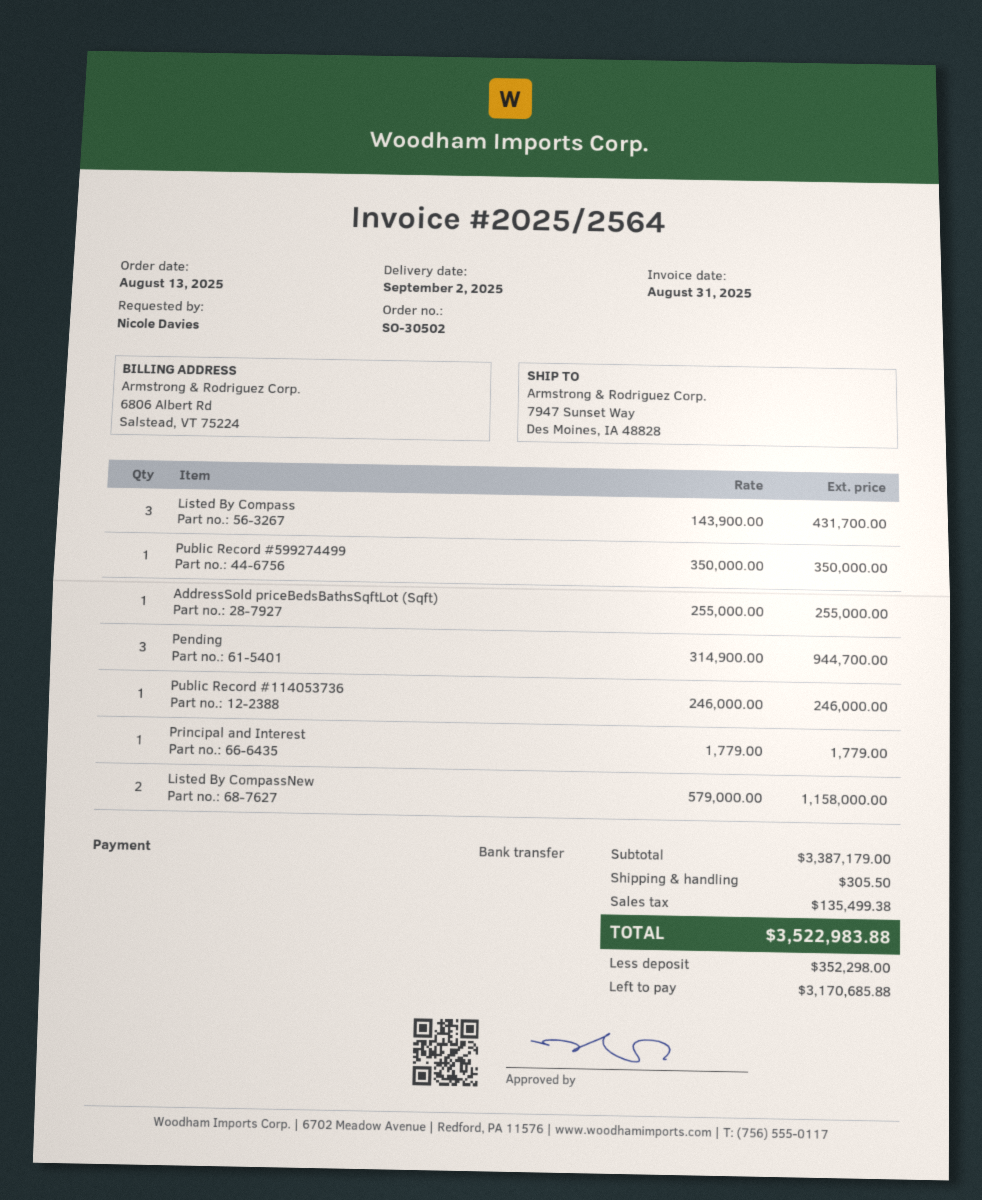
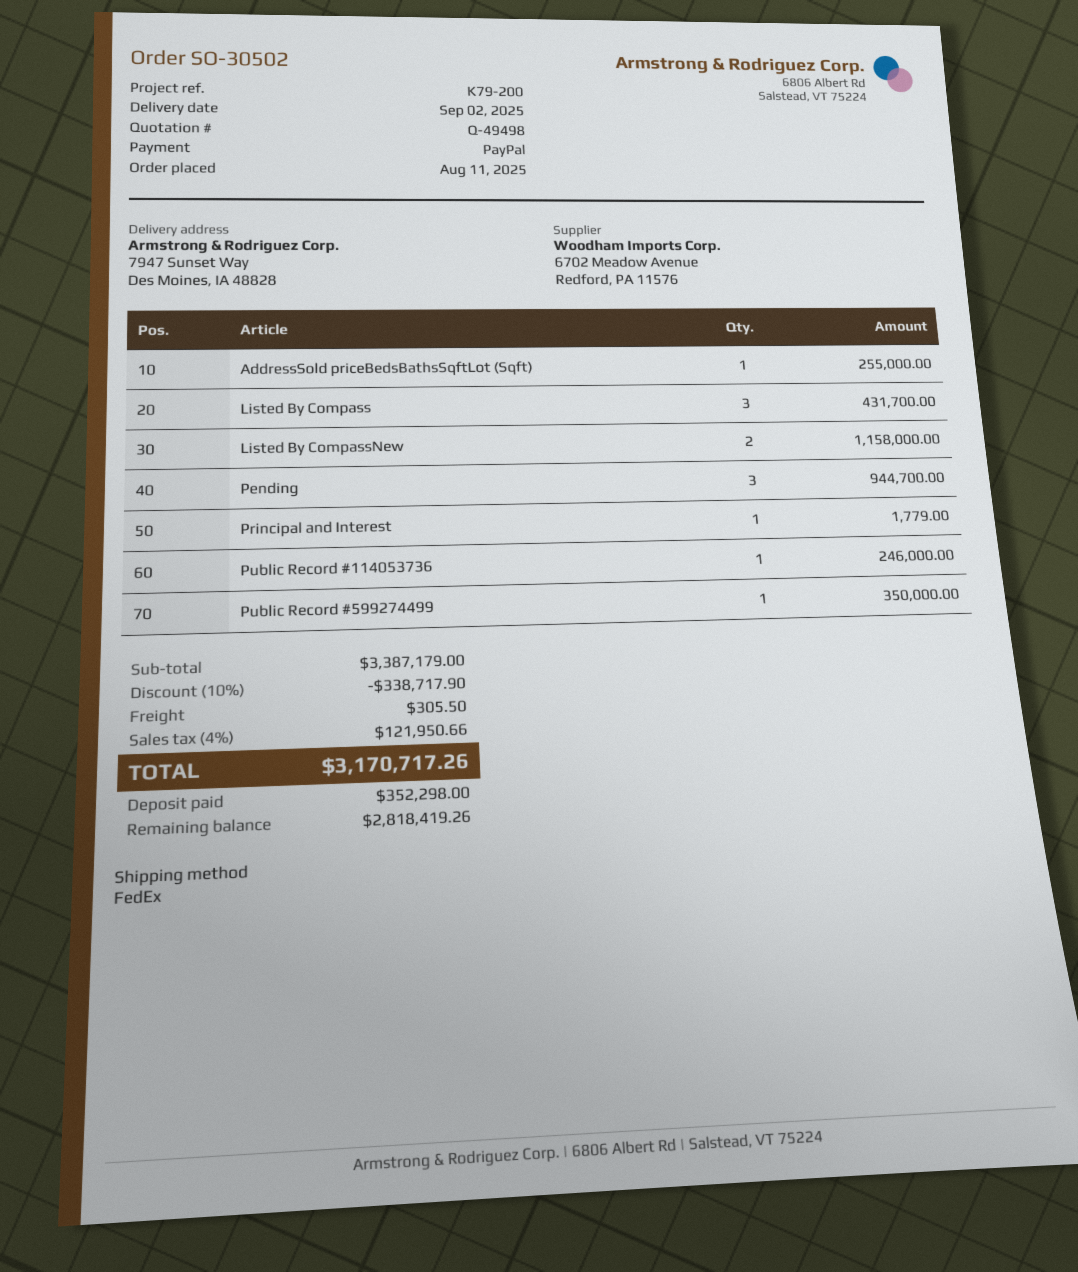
order date: 2025-08-13 -> 2025-08-11
payment method: bank transfer -> PayPal
discount: none -> 10% = 338717.90
tax: 135499.38 -> 121950.66
total: 3522983.88 -> 3170717.26
balance: 3170685.88 -> 2818419.26

